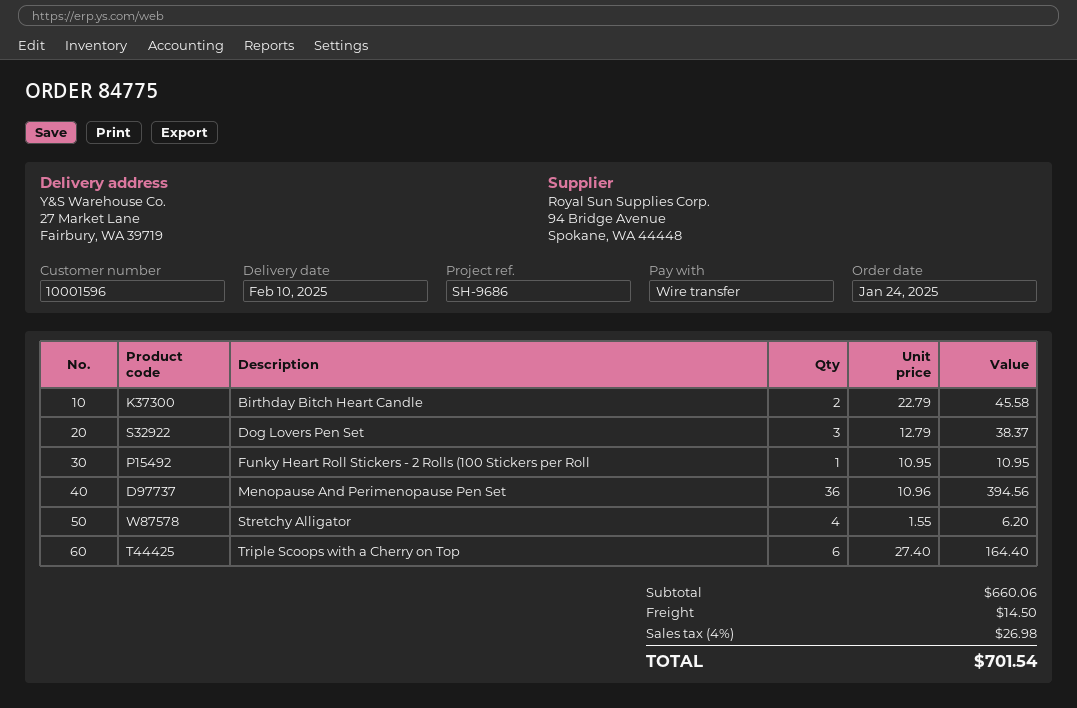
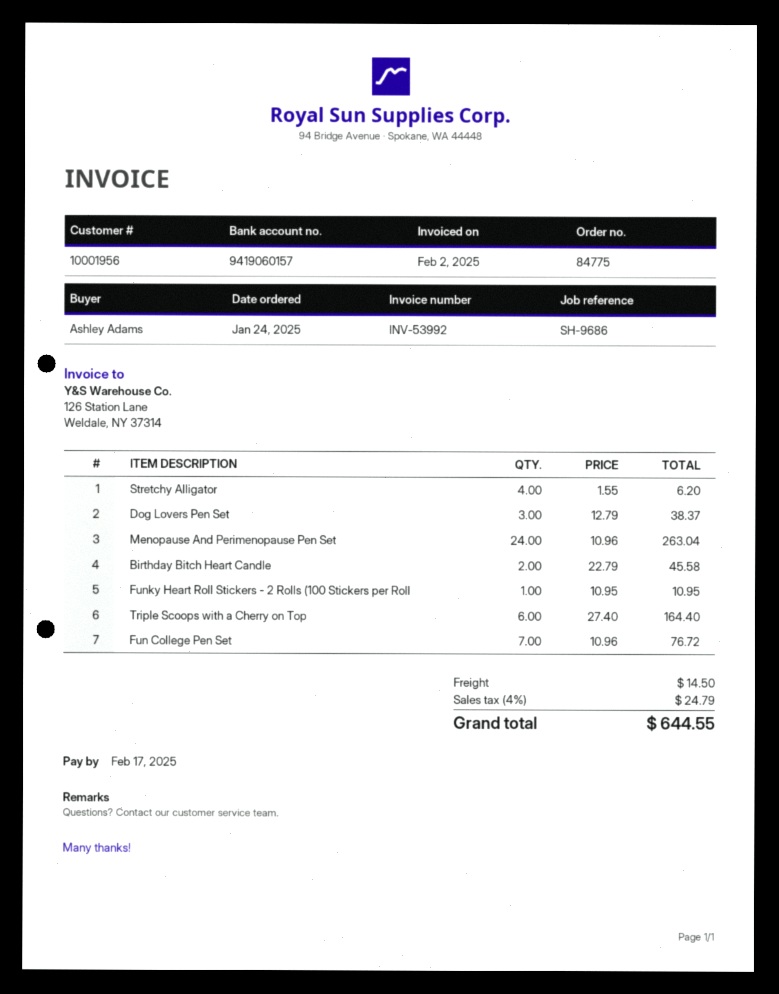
customer number: 10001596 -> 10001956
Menopause And Perimenopause Pen Set: 36 x 10.96 = 394.56 -> 24 x 10.96 = 263.04
Fun College Pen Set: none -> 7 x 10.96 = 76.72
tax: 4% = 26.98 -> 4% = 24.79
total: 701.54 -> 644.55

